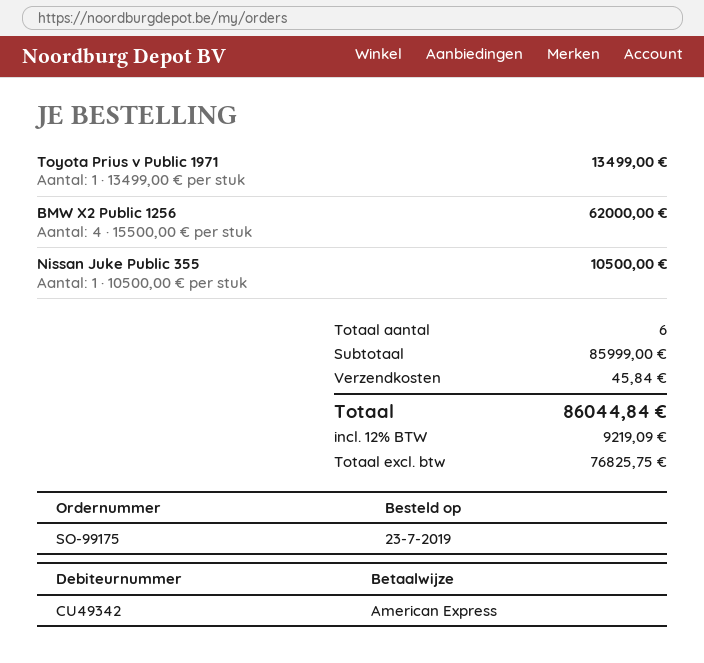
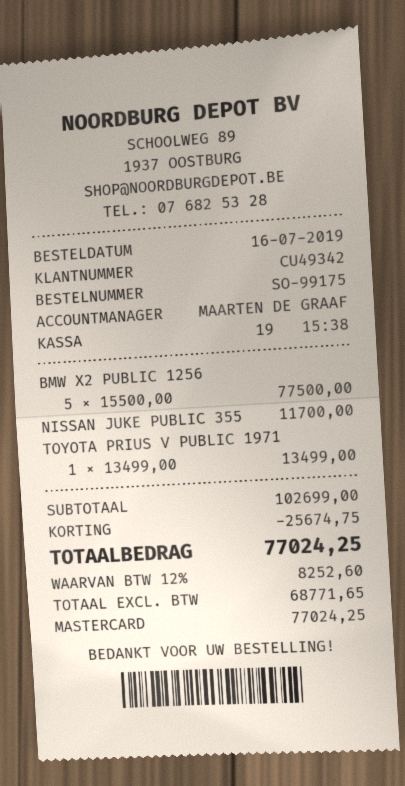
order date: 2019-07-23 -> 2019-07-16
payment method: American Express -> Mastercard
BMW X2 Public 1256: 4 x 15500.00 = 62000.00 -> 5 x 15500.00 = 77500.00
Nissan Juke Public 355: 1 x 10500.00 = 10500.00 -> 1 x 11700.00 = 11700.00
subtotal: 85999.00 -> 102699.00
discount: none -> 25674.75
shipping: 45.84 -> none
net: 76825.75 -> 68771.65
tax: 12% = 9219.09 -> 12% = 8252.60
total: 86044.84 -> 77024.25

